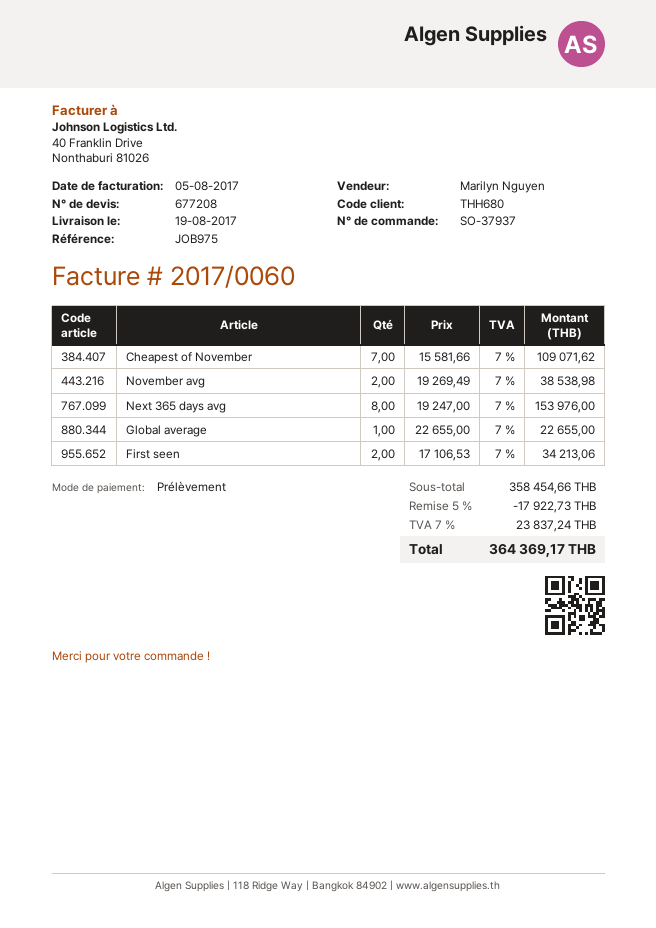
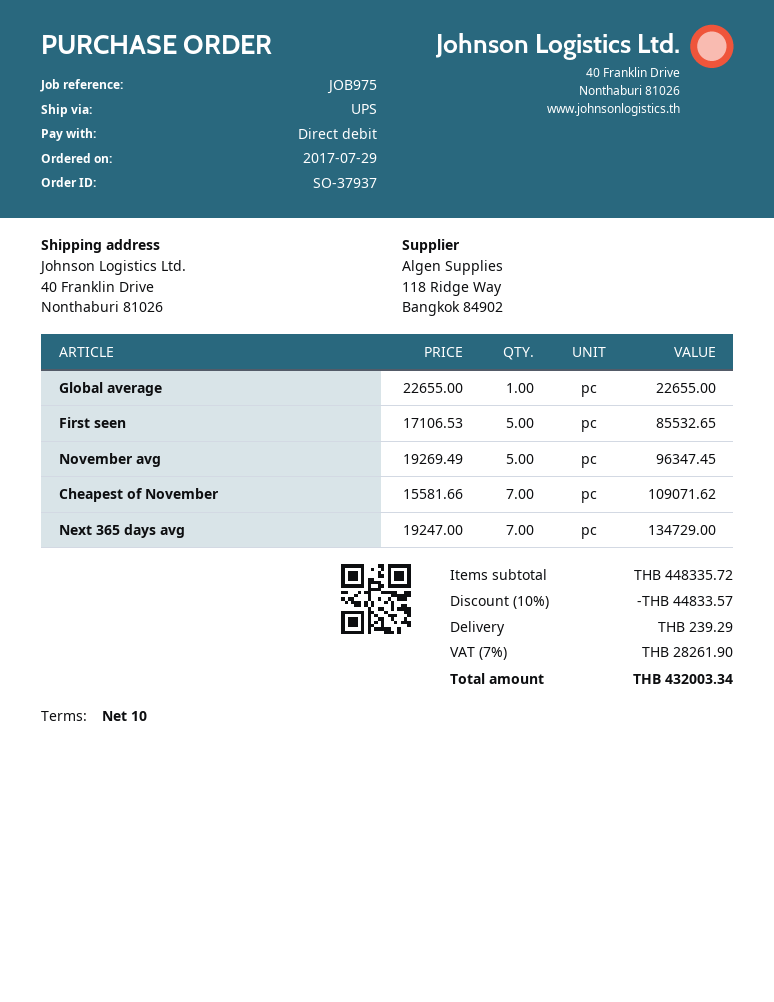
November avg: 2 x 19269.49 = 38538.98 -> 5 x 19269.49 = 96347.45
Next 365 days avg: 8 x 19247.00 = 153976.00 -> 7 x 19247.00 = 134729.00
First seen: 2 x 17106.53 = 34213.06 -> 5 x 17106.53 = 85532.65
subtotal: 358454.66 -> 448335.72
discount: 5% = 17922.73 -> 10% = 44833.57
shipping: none -> 239.29
tax: 7% = 23837.24 -> 7% = 28261.90
total: 364369.17 -> 432003.34

